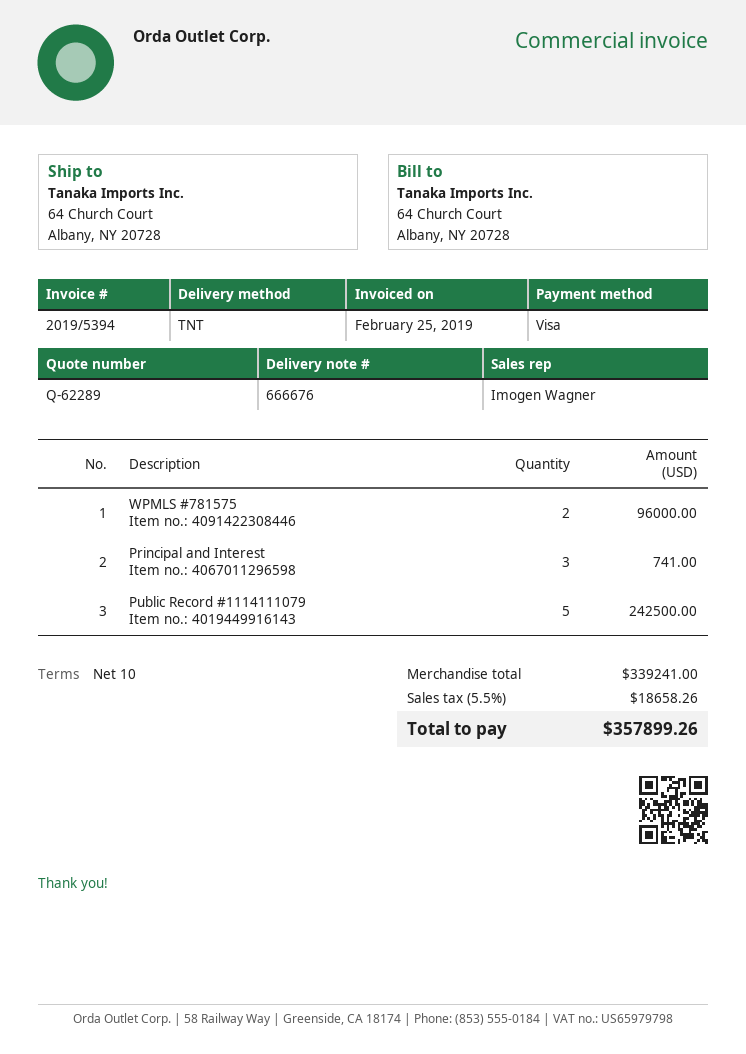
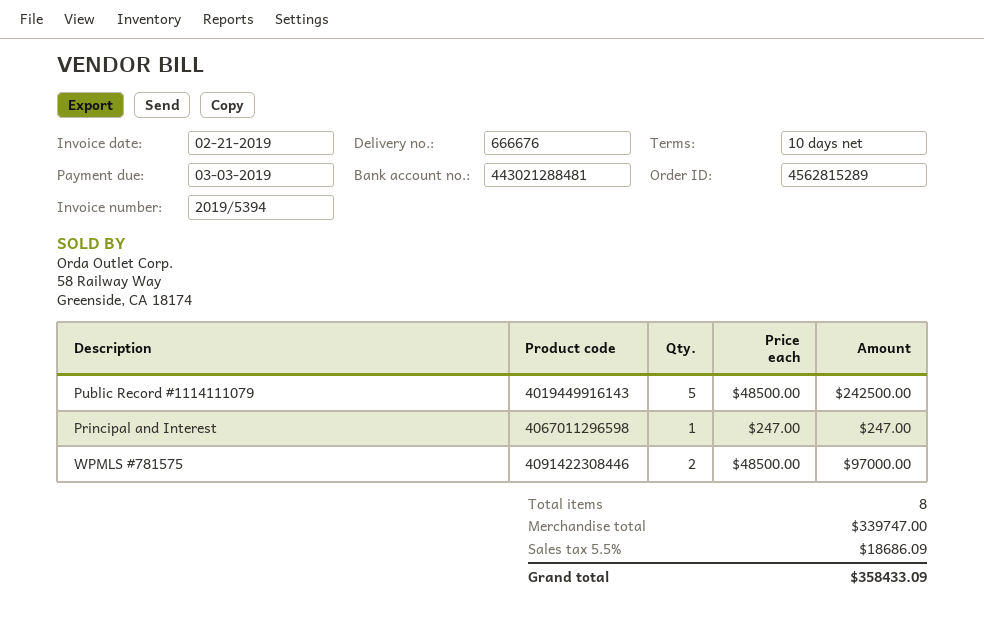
invoice date: 2019-02-25 -> 2019-02-21
WPMLS #781575: 2 for 96000.00 -> 2 for 97000.00
Principal and Interest: 3 for 741.00 -> 1 for 247.00
subtotal: 339241.00 -> 339747.00
tax: 5.5% = 18658.26 -> 5.5% = 18686.09
total: 357899.26 -> 358433.09

